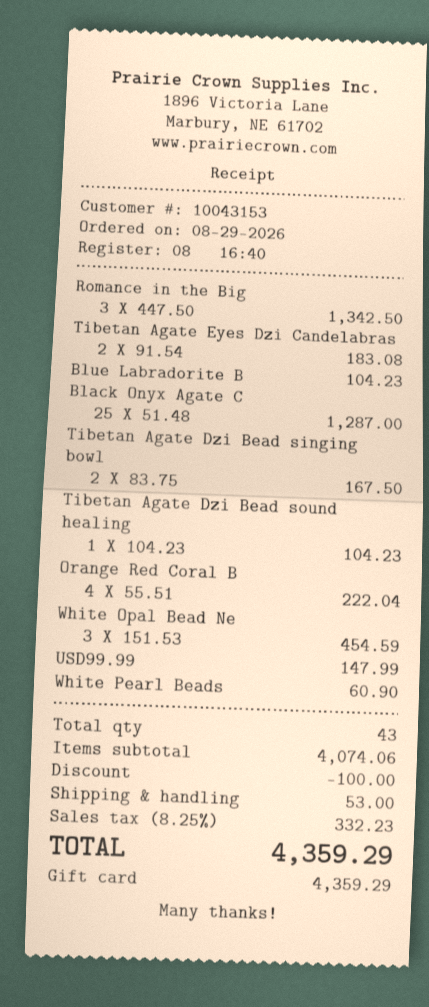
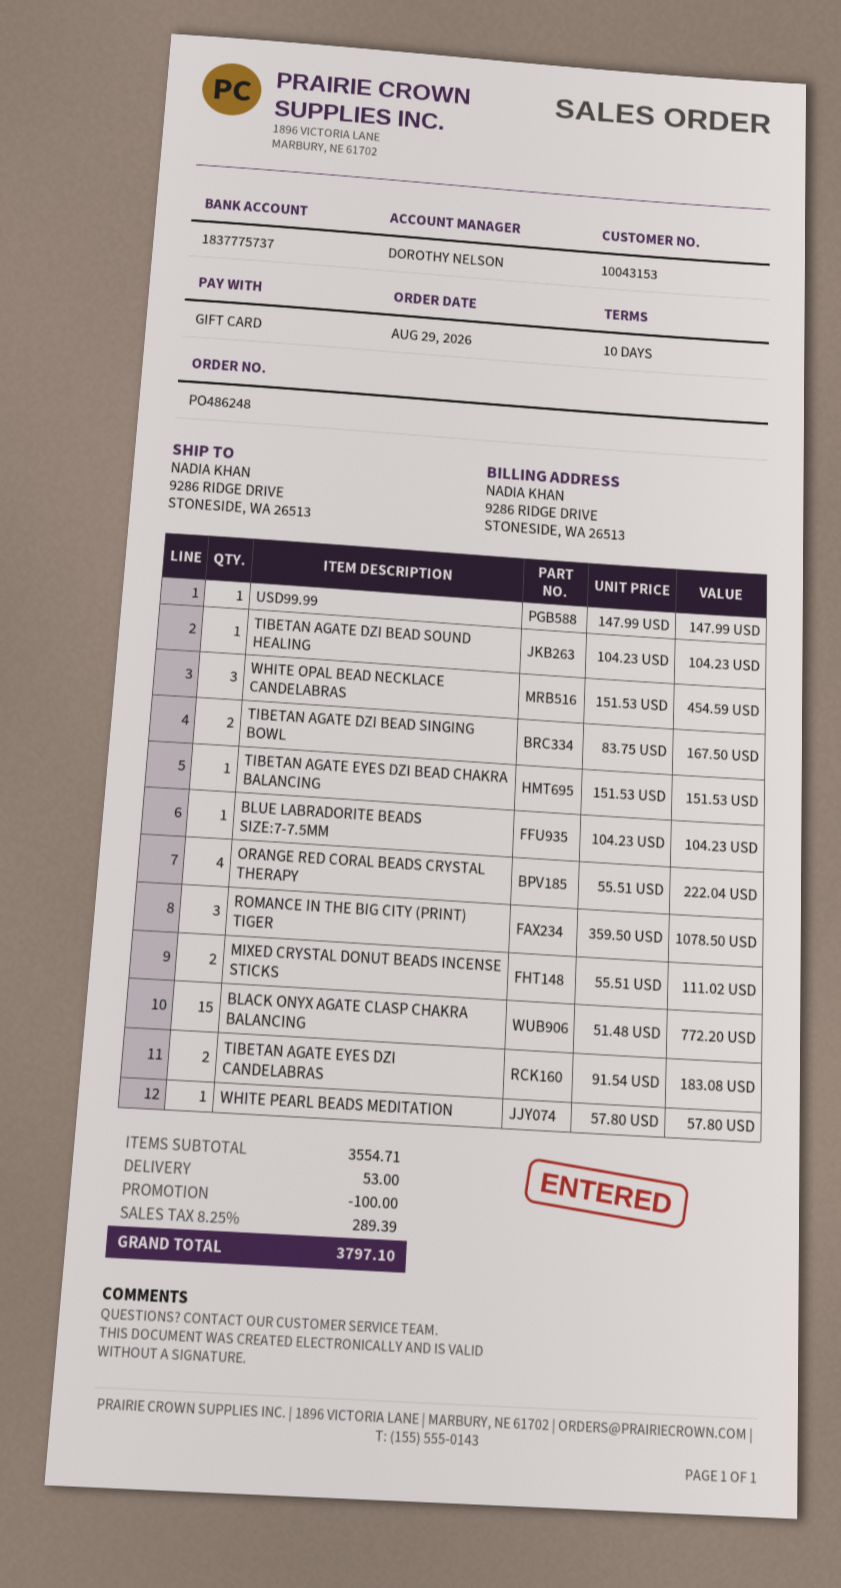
Romance in the Big: 3 x 447.50 = 1342.50 -> 3 x 359.50 = 1078.50
Black Onyx Agate C: 25 x 51.48 = 1287.00 -> 15 x 51.48 = 772.20
White Pearl Beads: 1 x 60.90 = 60.90 -> 1 x 57.80 = 57.80
TIBETAN AGATE EYES DZI BEAD CHAKRA BALANCING: none -> 1 x 151.53 = 151.53
MIXED CRYSTAL DONUT BEADS INCENSE STICKS: none -> 2 x 55.51 = 111.02
subtotal: 4074.06 -> 3554.71
tax: 8.25% = 332.23 -> 8.25% = 289.39
total: 4359.29 -> 3797.10

